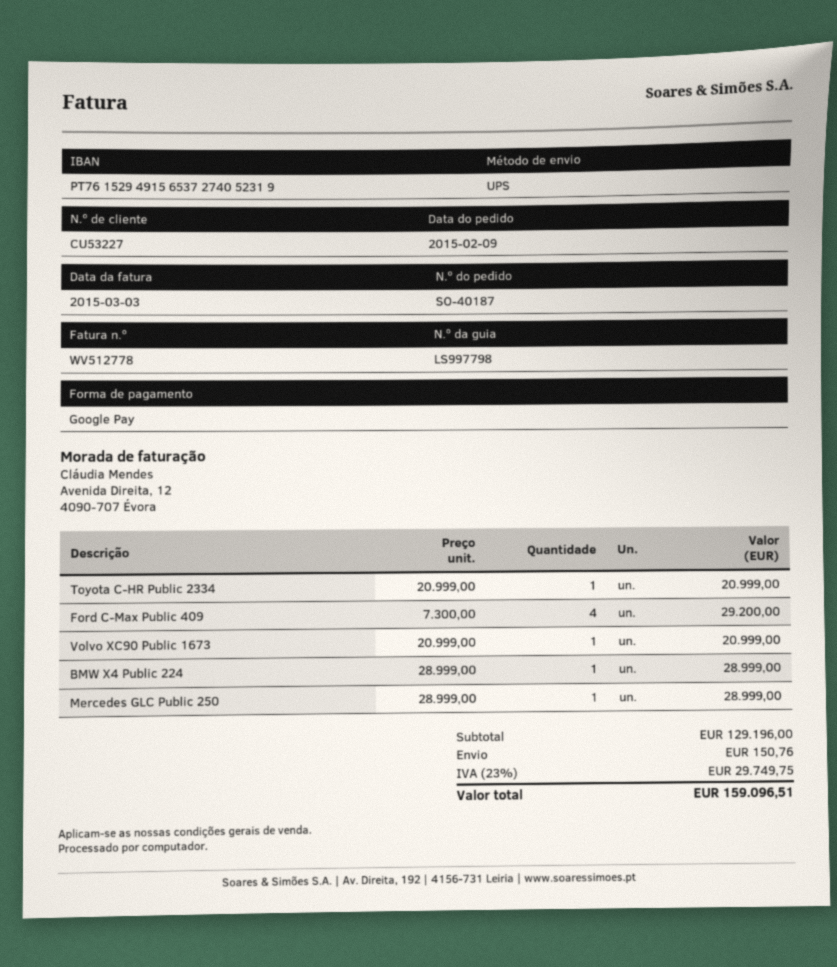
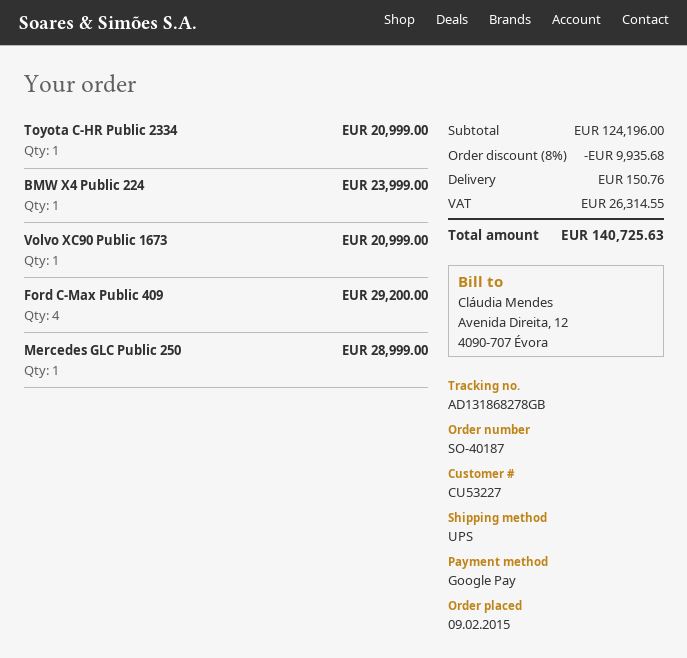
BMW X4 Public 224: 1 for 28999.00 -> 1 for 23999.00
subtotal: 129196.00 -> 124196.00
discount: none -> 8% = 9935.68
tax: 29749.75 -> 26314.55
total: 159096.51 -> 140725.63

